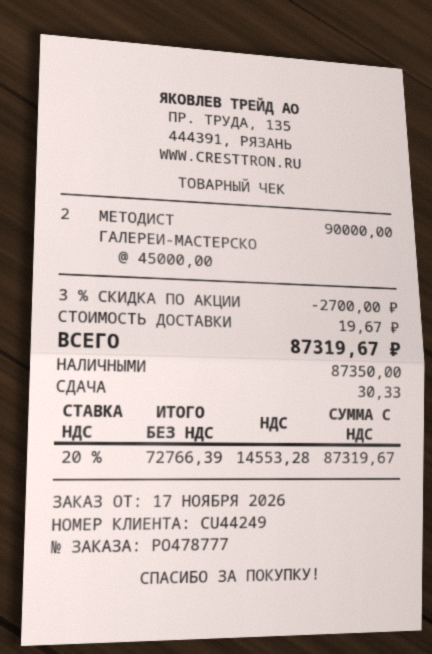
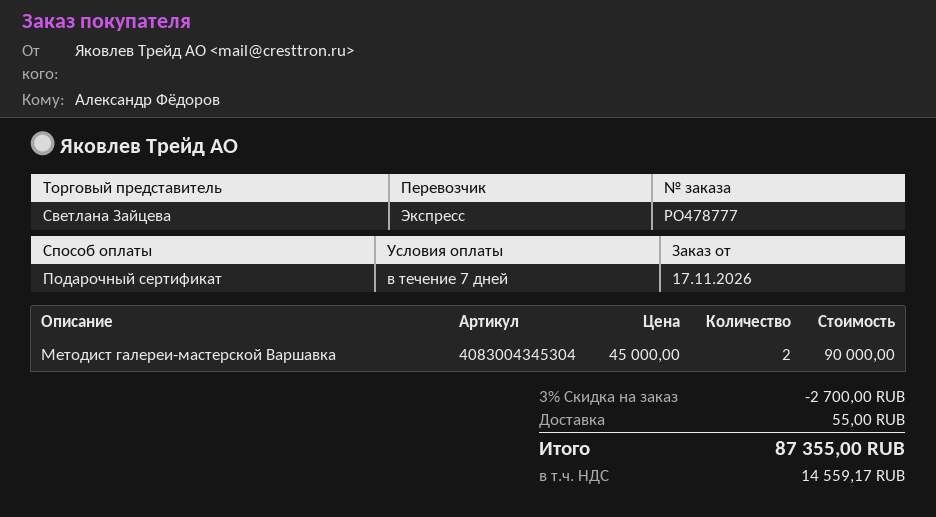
payment method: cash -> gift card
shipping: 19.67 -> 55.00
tax: 14553.28 -> 14559.17
total: 87319.67 -> 87355.00

